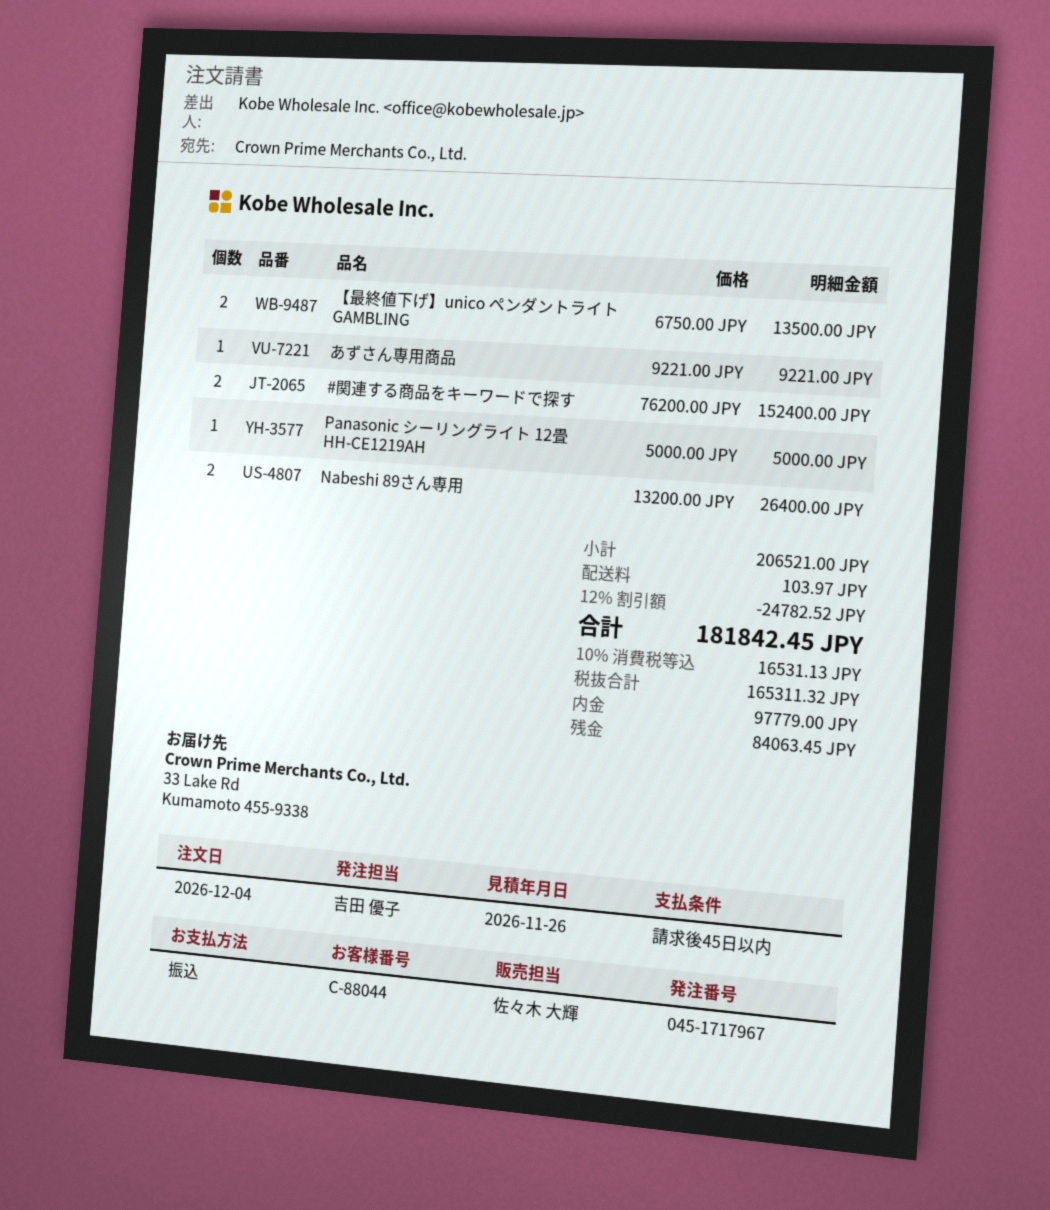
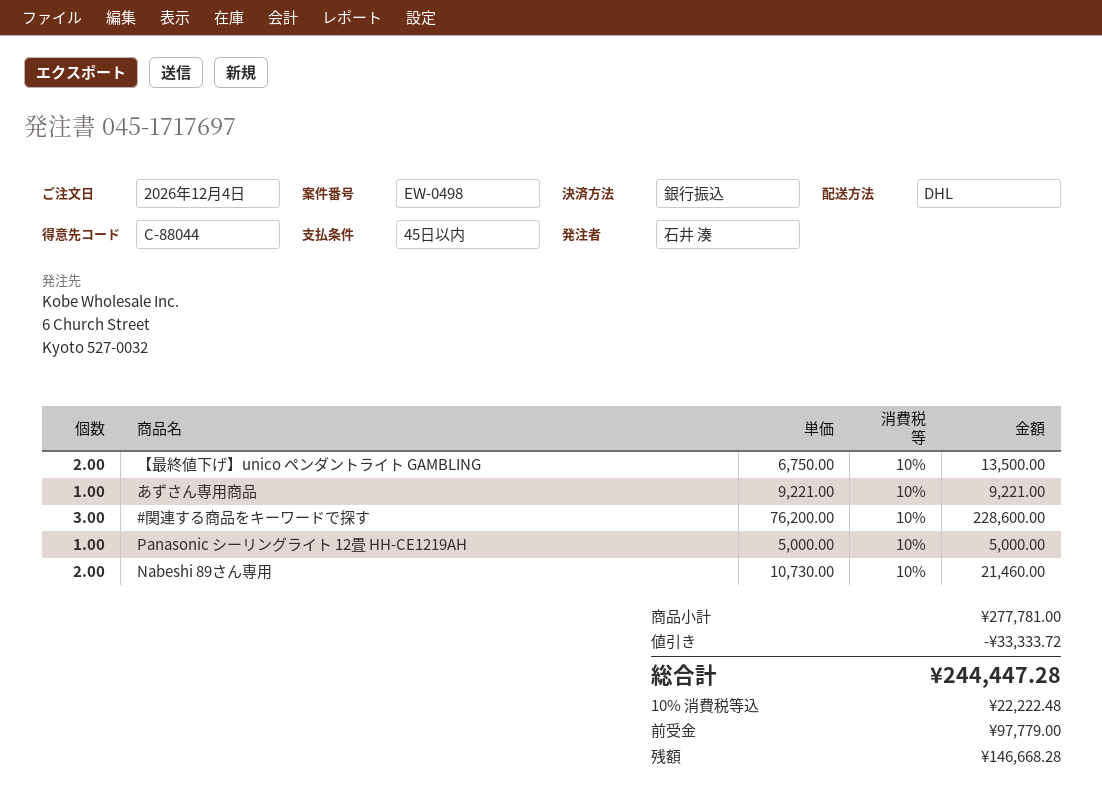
order number: 045-1717967 -> 045-1717697
ordered by: 吉田 優子 -> 石井 湊
#関連する商品をキーワードで探す: 2 x 76200.00 = 152400.00 -> 3 x 76200.00 = 228600.00
Nabeshi 89さん専用: 2 x 13200.00 = 26400.00 -> 2 x 10730.00 = 21460.00
subtotal: 206521.00 -> 277781.00
discount: 24782.52 -> 33333.72
shipping: 103.97 -> none
tax: 10% = 16531.13 -> 10% = 22222.48
total: 181842.45 -> 244447.28
balance: 84063.45 -> 146668.28

